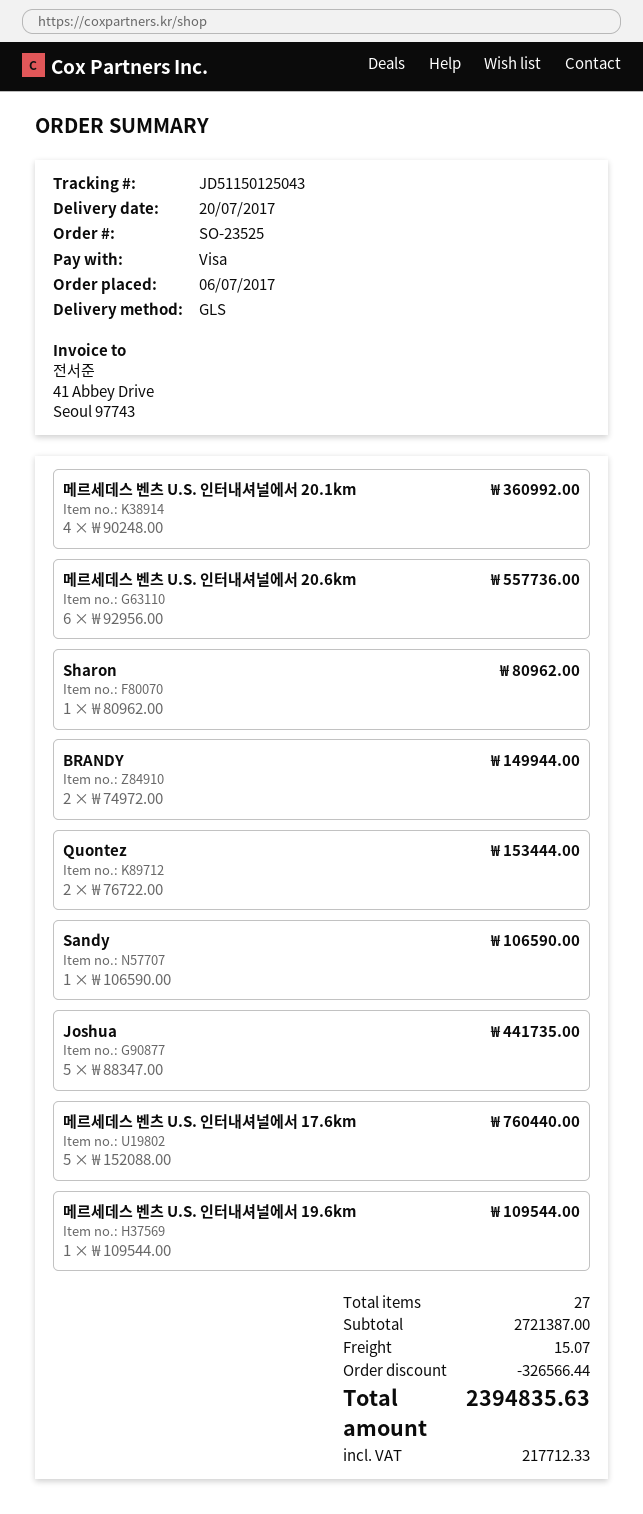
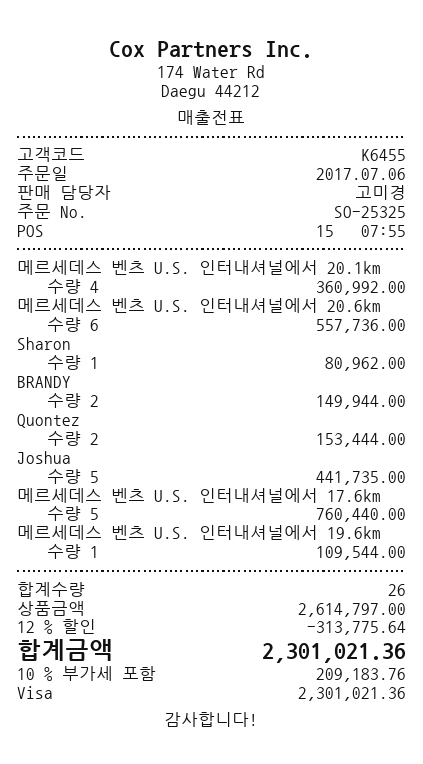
order number: SO-23525 -> SO-25325
Sandy: 1 for 106590.00 -> none
total quantity: 27 -> 26
subtotal: 2721387.00 -> 2614797.00
discount: 326566.44 -> 313775.64
shipping: 15.07 -> none
tax: 217712.33 -> 209183.76
total: 2394835.63 -> 2301021.36

